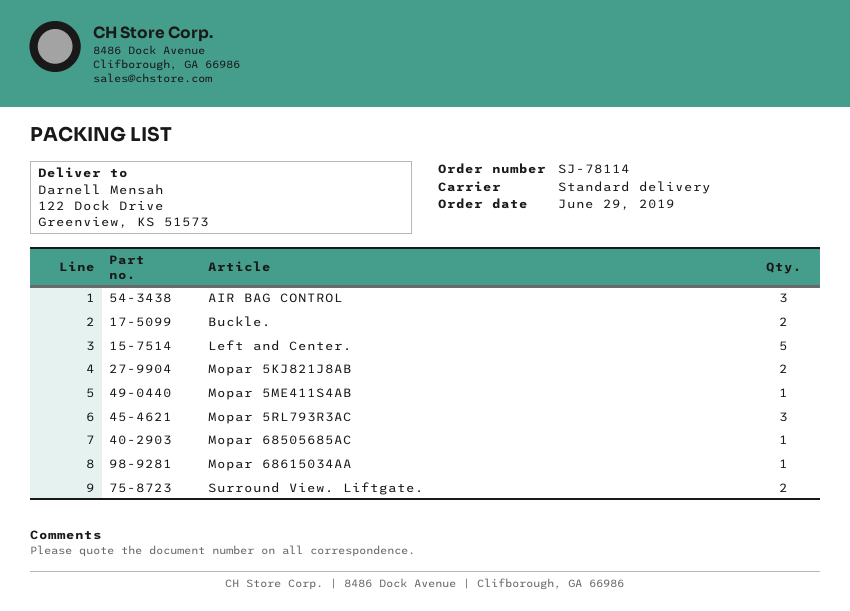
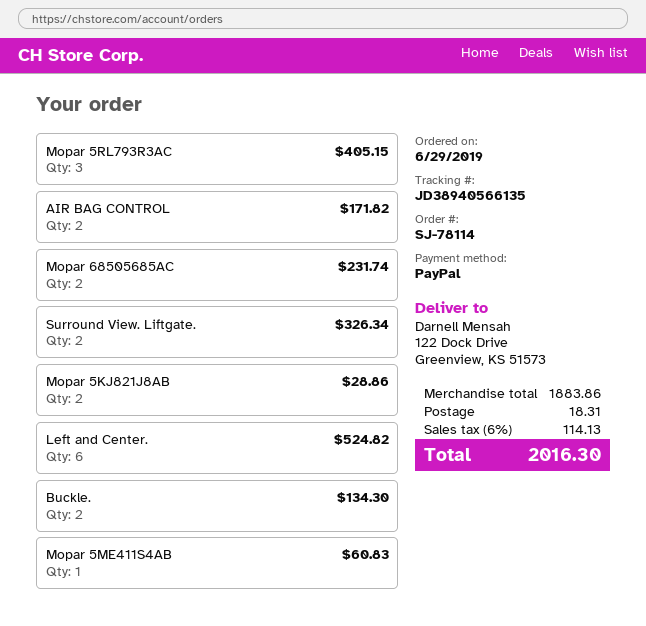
AIR BAG CONTROL: 3 -> 2
Left and Center.: 5 -> 6
Mopar 68505685AC: 1 -> 2
Mopar 68615034AA: 1 -> none

